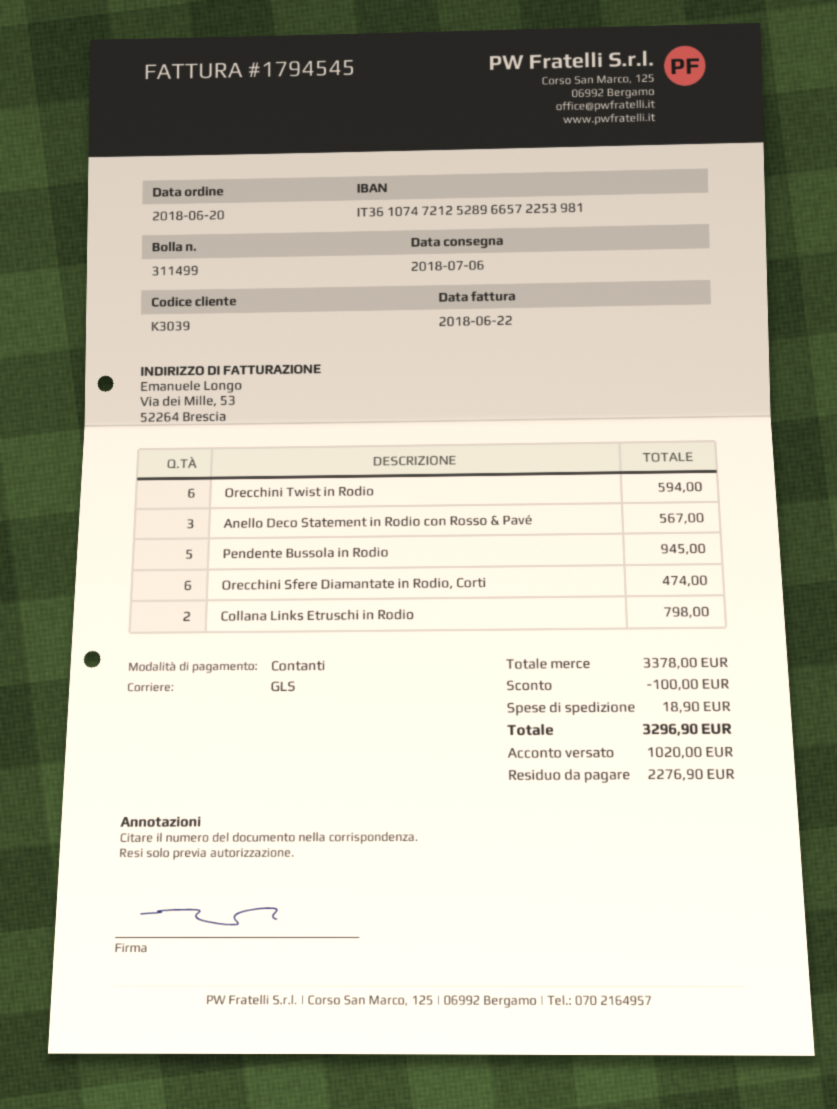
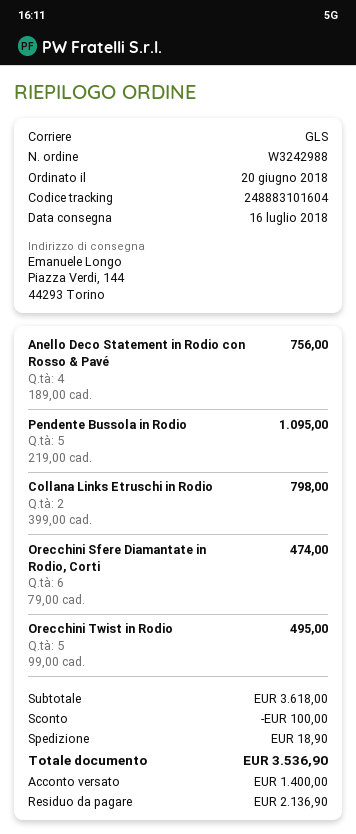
delivery date: 2018-07-06 -> 2018-07-16
Orecchini Twist in Rodio: 6 for 594.00 -> 5 for 495.00
Anello Deco Statement in Rodio con Rosso & Pavé: 3 for 567.00 -> 4 for 756.00
Pendente Bussola in Rodio: 5 for 945.00 -> 5 for 1095.00
subtotal: 3378.00 -> 3618.00
total: 3296.90 -> 3536.90
deposit: 1020.00 -> 1400.00
balance: 2276.90 -> 2136.90

